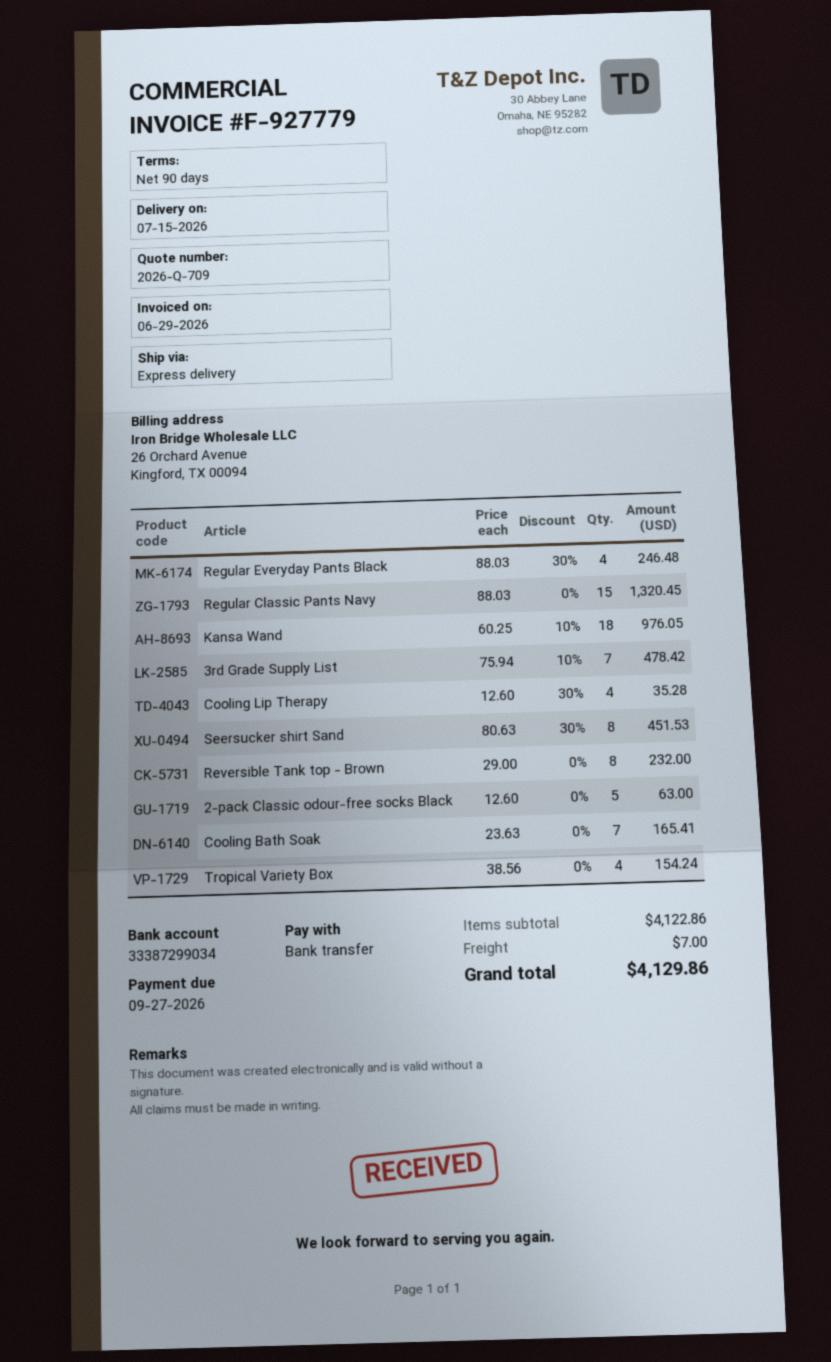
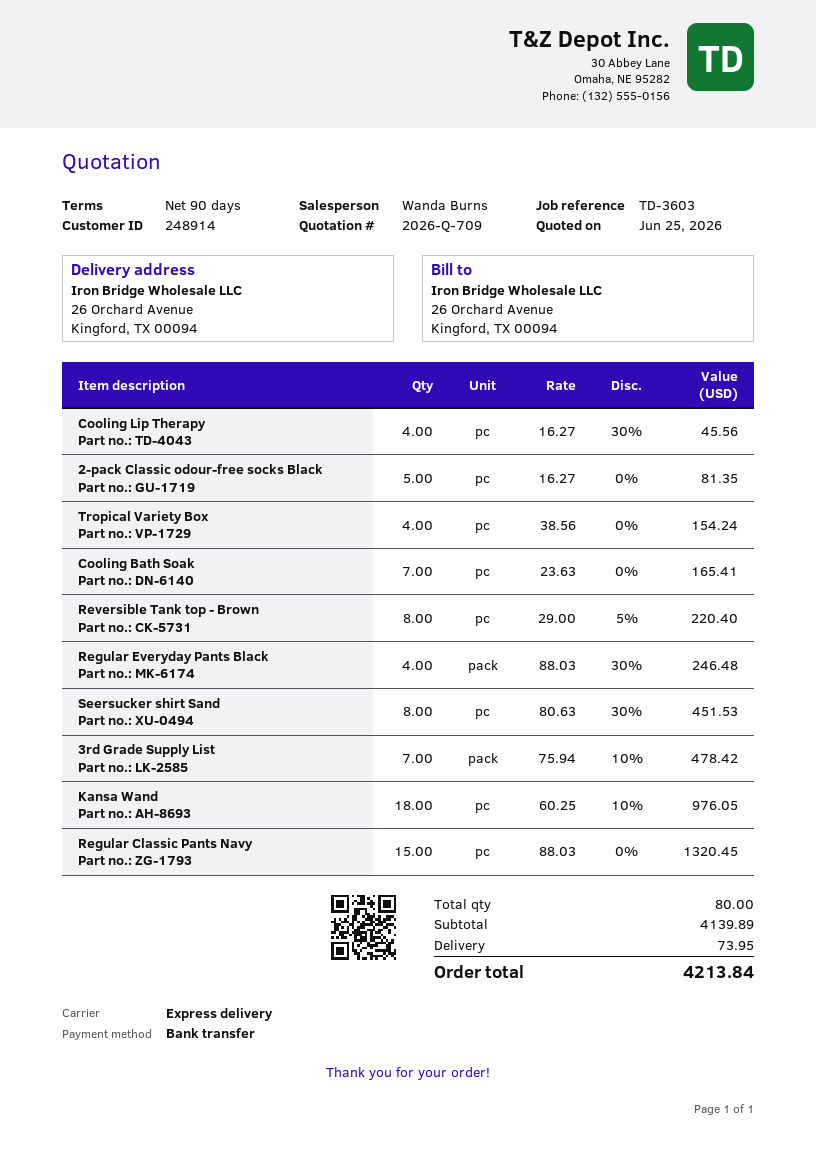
Cooling Lip Therapy: 4 x 12.60 - 30% = 35.28 -> 4 x 16.27 - 30% = 45.56
Reversible Tank top - Brown: 8 x 29.00 = 232.00 -> 8 x 29.00 - 5% = 220.40
2-pack Classic odour-free socks Black: 5 x 12.60 = 63.00 -> 5 x 16.27 = 81.35
subtotal: 4122.86 -> 4139.89
shipping: 7.00 -> 73.95
total: 4129.86 -> 4213.84

